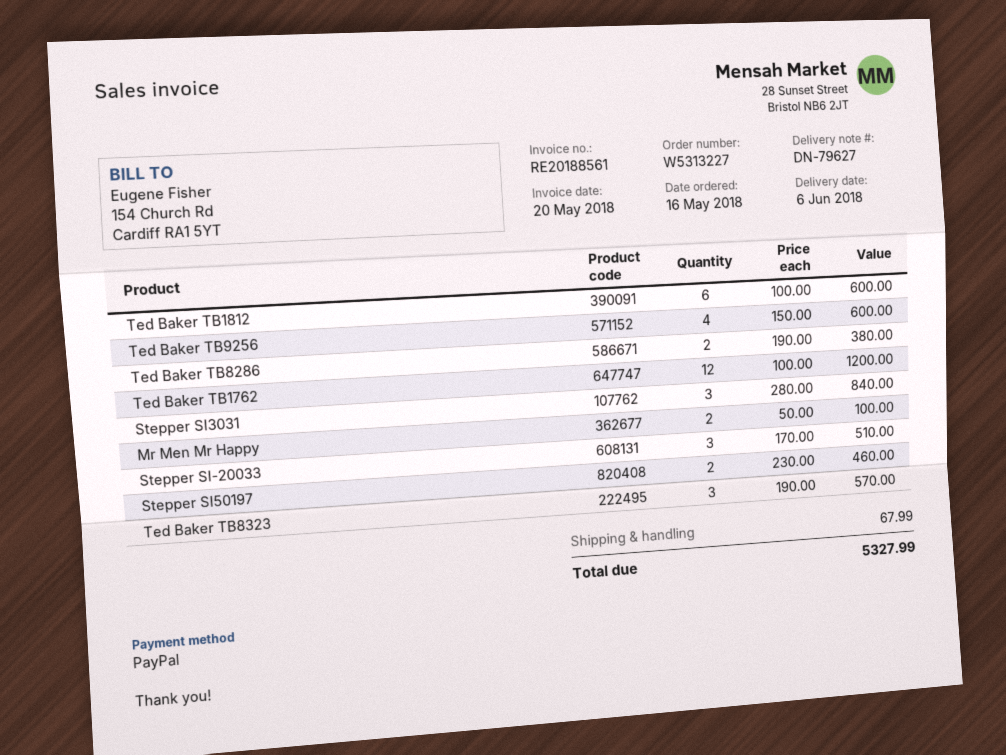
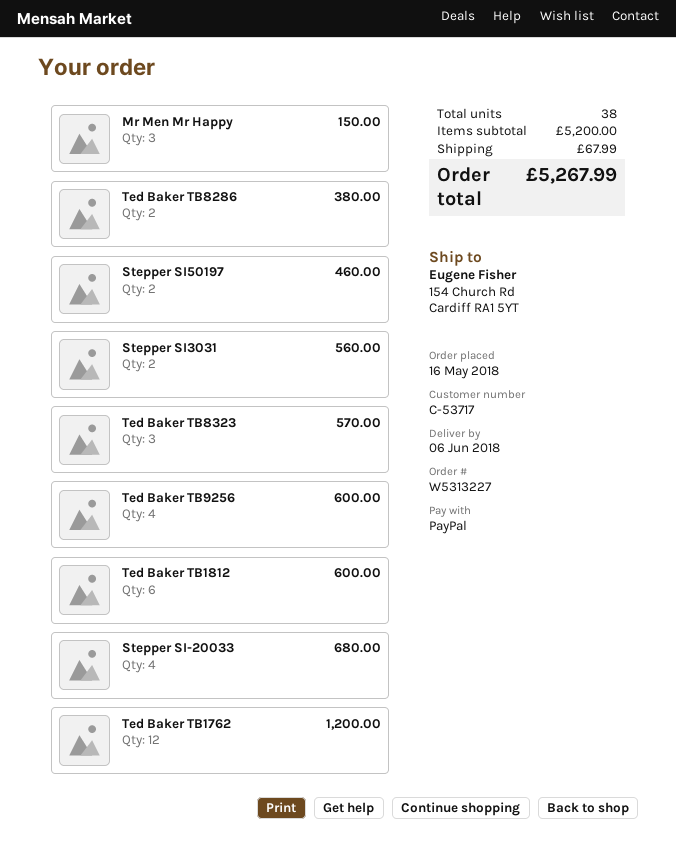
Stepper SI3031: 3 for 840.00 -> 2 for 560.00
Mr Men Mr Happy: 2 for 100.00 -> 3 for 150.00
Stepper SI-20033: 3 for 510.00 -> 4 for 680.00
total: 5327.99 -> 5267.99

